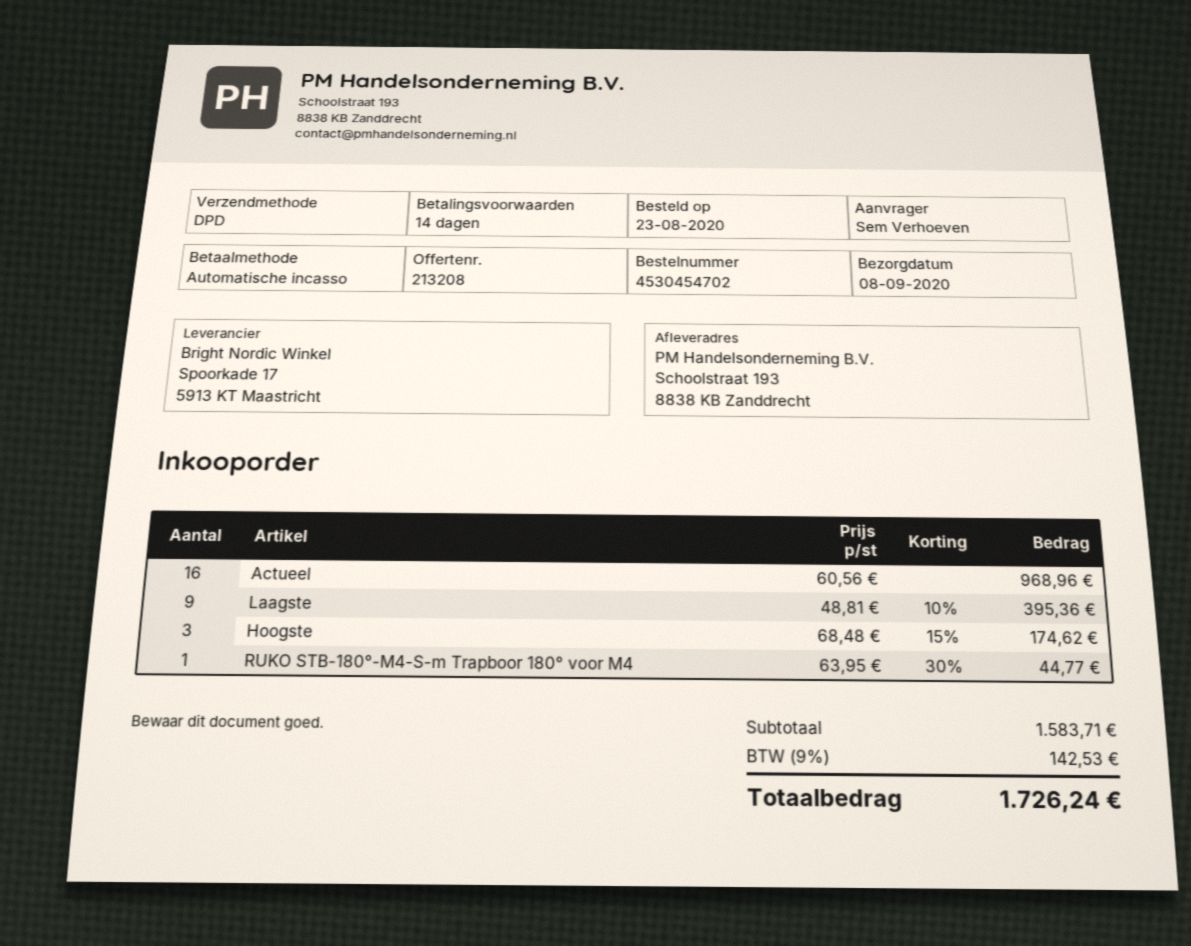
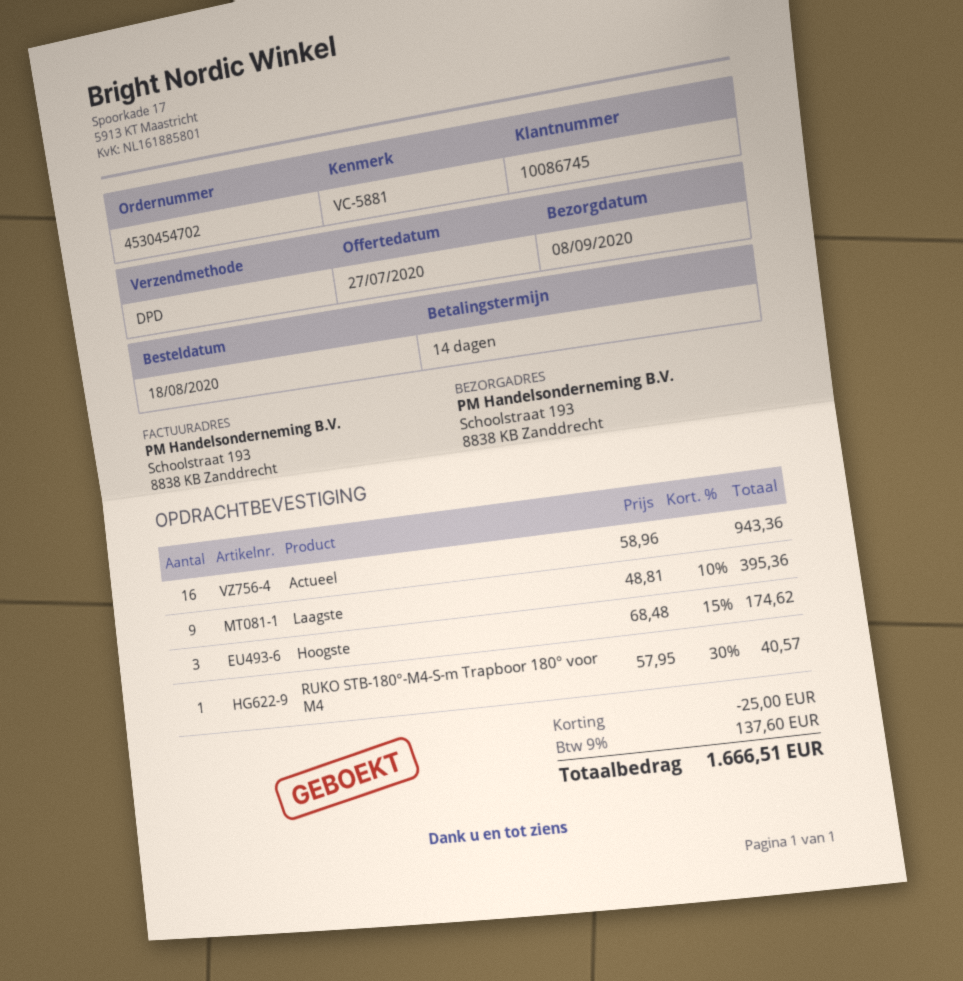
order date: 2020-08-23 -> 2020-08-18
Actueel: 16 x 60.56 = 968.96 -> 16 x 58.96 = 943.36
RUKO STB-180°-M4-S-m Trapboor 180° voor M4: 1 x 63.95 - 30% = 44.77 -> 1 x 57.95 - 30% = 40.57
discount: none -> 25.00
tax: 9% = 142.53 -> 9% = 137.60
total: 1726.24 -> 1666.51

